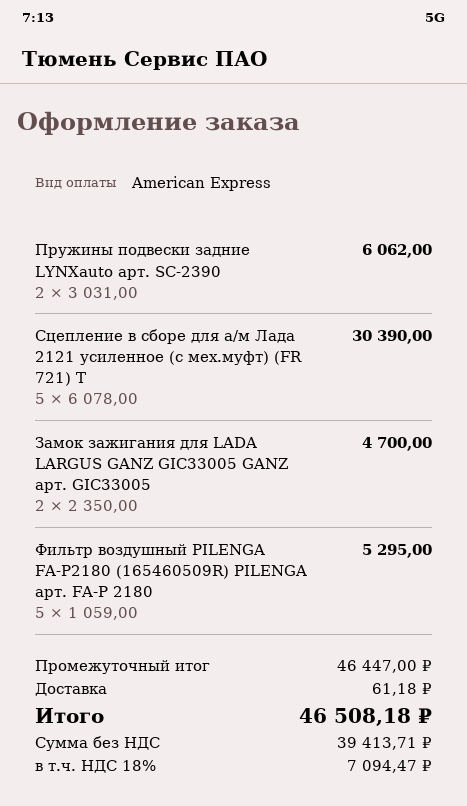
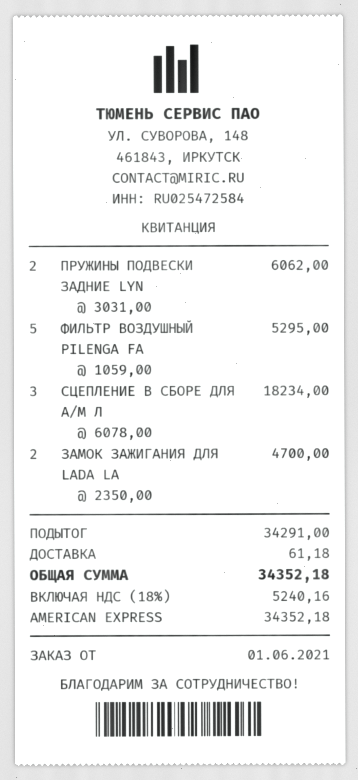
Сцепление в сборе для а/м Лада 2121 усиленное (с мех.муфт) (FR 721) T: 5 x 6078.00 = 30390.00 -> 3 x 6078.00 = 18234.00
subtotal: 46447.00 -> 34291.00
tax: 18% = 7094.47 -> 18% = 5240.16
total: 46508.18 -> 34352.18

